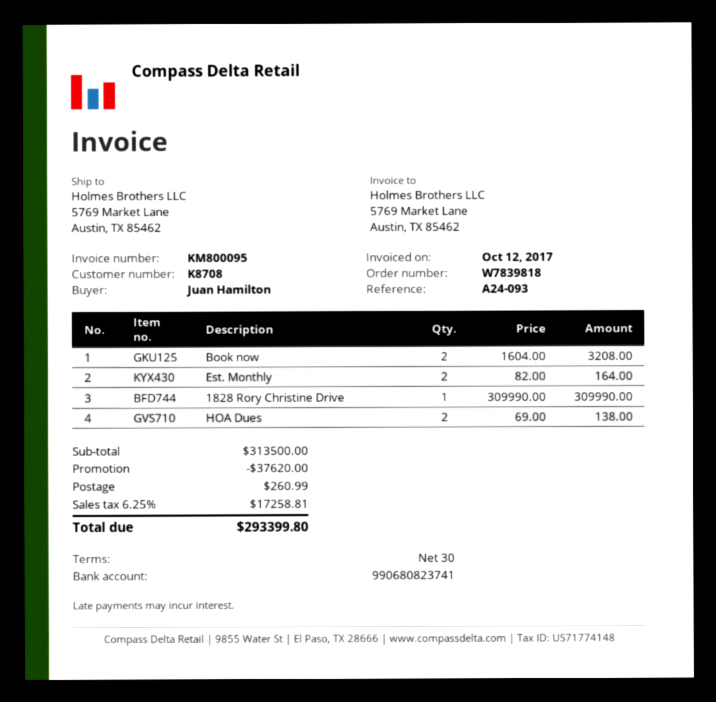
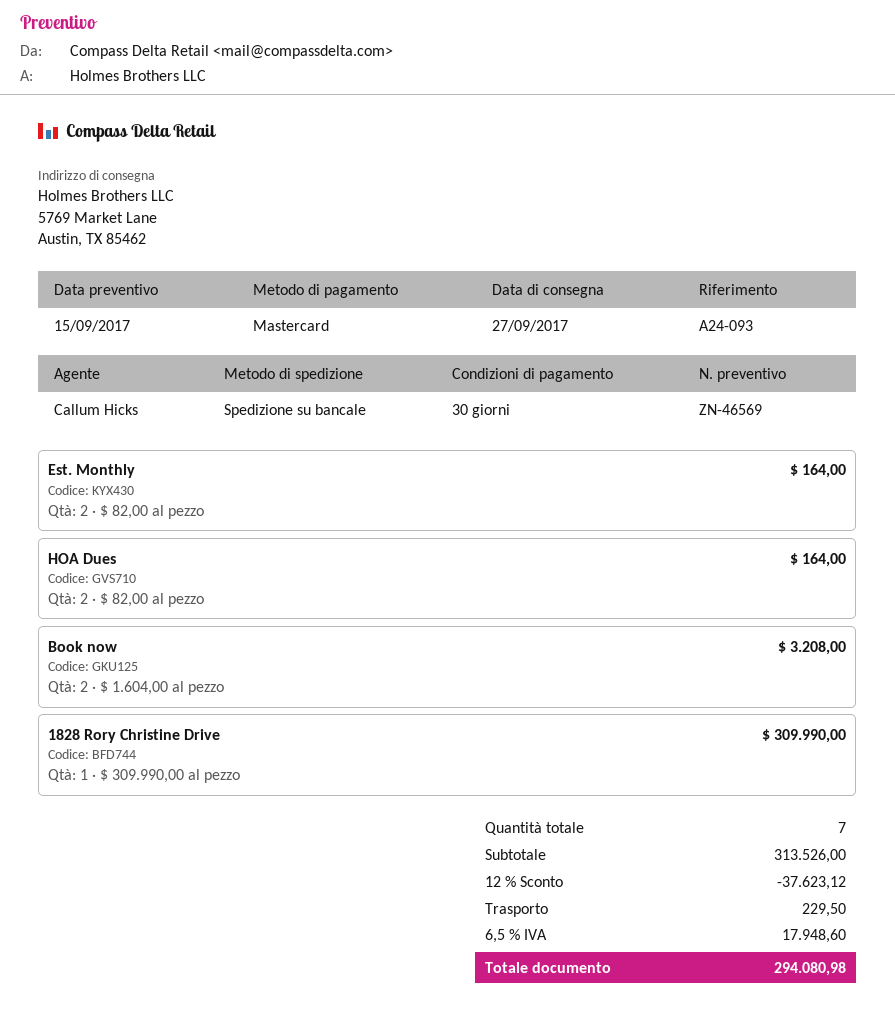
HOA Dues: 2 x 69.00 = 138.00 -> 2 x 82.00 = 164.00
subtotal: 313500.00 -> 313526.00
discount: 37620.00 -> 37623.12
shipping: 260.99 -> 229.50
tax: 6.25% = 17258.81 -> 6.5% = 17948.60
total: 293399.80 -> 294080.98

